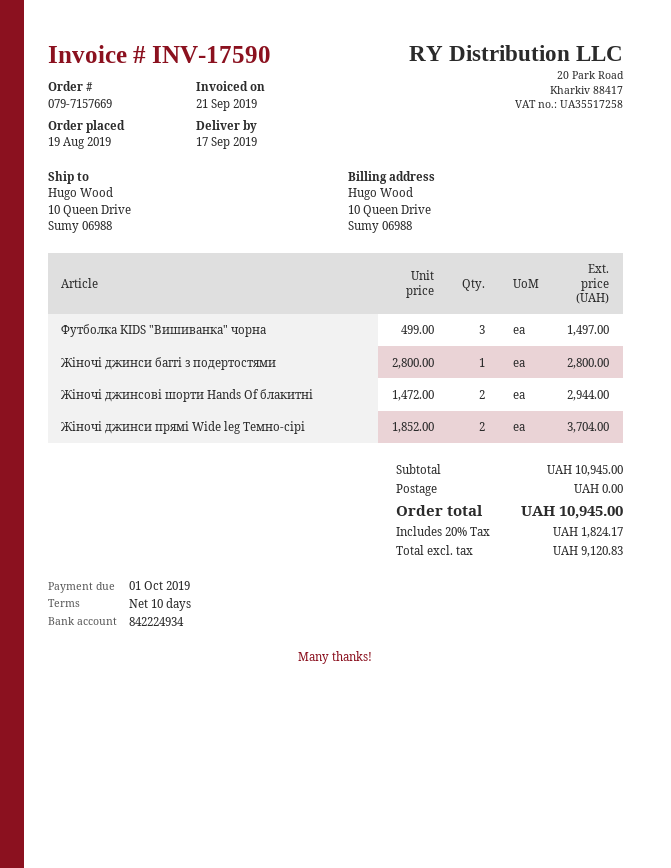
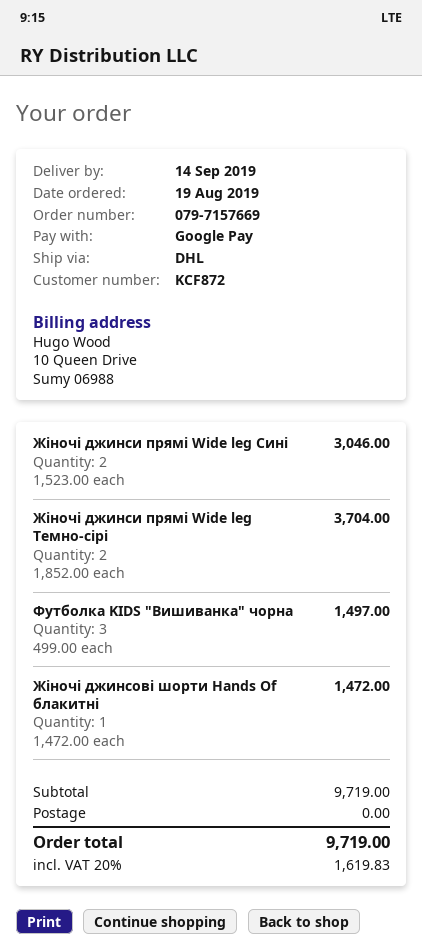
delivery date: 2019-09-17 -> 2019-09-14
Жіночі джинси баггі з подертостями: 1 x 2800.00 = 2800.00 -> none
Жіночі джинсові шорти Hands Of блакитні: 2 x 1472.00 = 2944.00 -> 1 x 1472.00 = 1472.00
Жіночі джинси прямі Wide leg Сині: none -> 2 x 1523.00 = 3046.00
subtotal: 10945.00 -> 9719.00
tax: 20% = 1824.17 -> 20% = 1619.83
total: 10945.00 -> 9719.00

